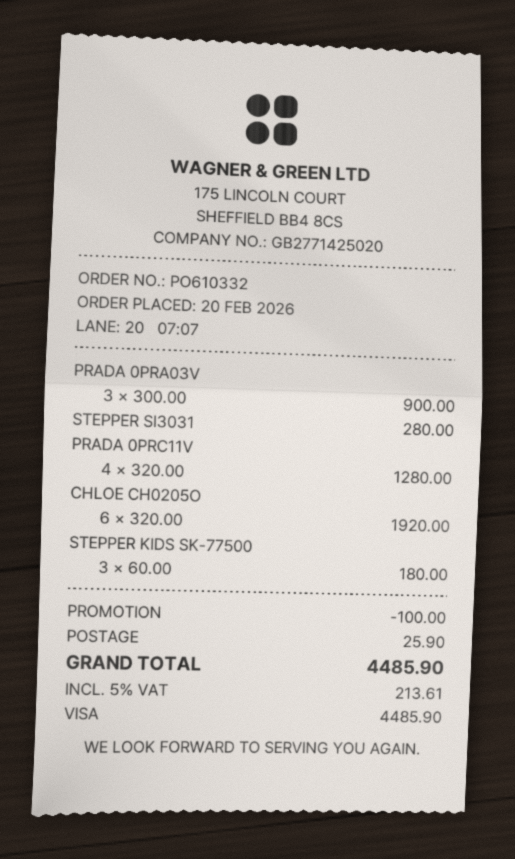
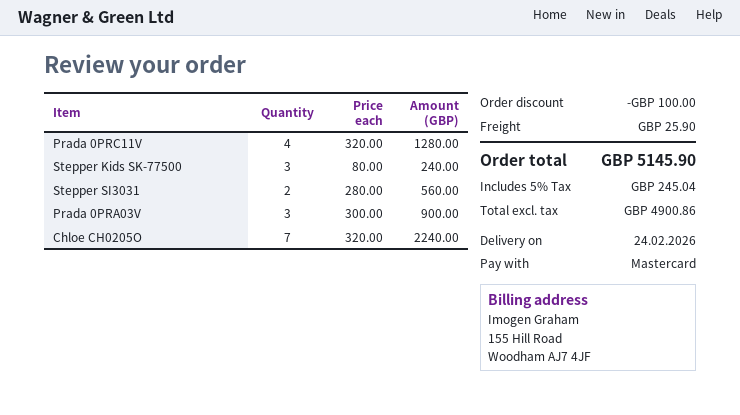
payment method: Visa -> Mastercard
STEPPER SI3031: 1 x 280.00 = 280.00 -> 2 x 280.00 = 560.00
CHLOE CH0205O: 6 x 320.00 = 1920.00 -> 7 x 320.00 = 2240.00
STEPPER KIDS SK-77500: 3 x 60.00 = 180.00 -> 3 x 80.00 = 240.00
tax: 5% = 213.61 -> 5% = 245.04
total: 4485.90 -> 5145.90

